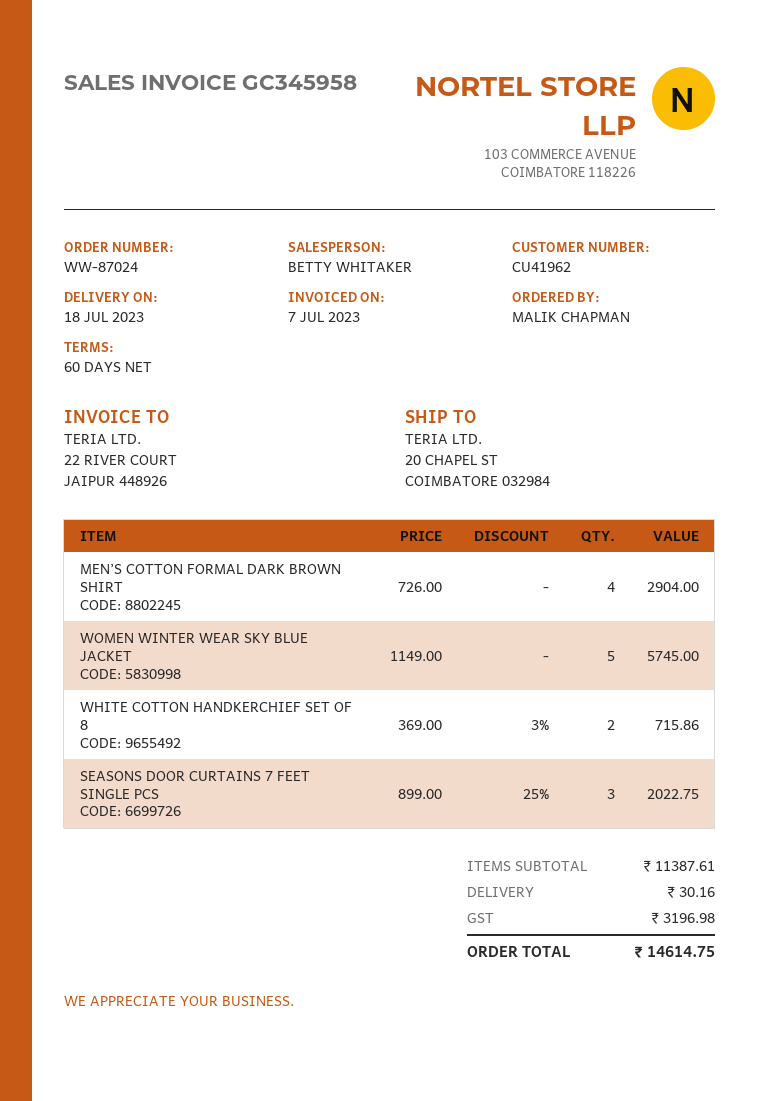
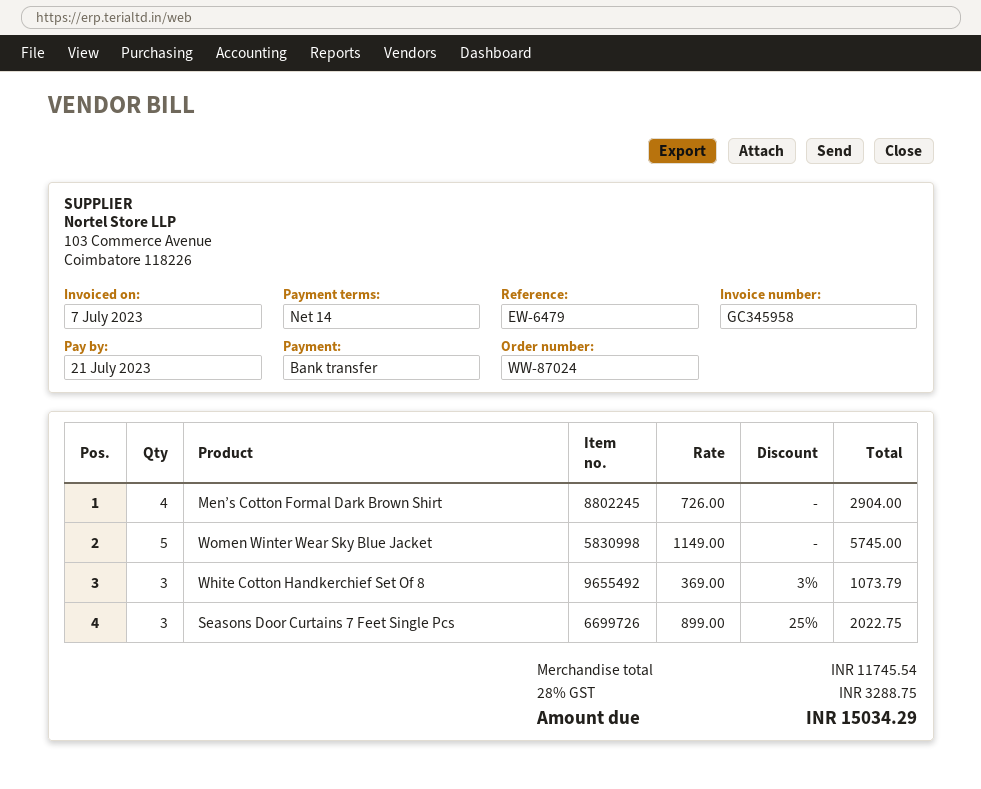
payment terms: 60 days -> 14 days
WHITE COTTON HANDKERCHIEF SET OF 8: 2 x 369.00 - 3% = 715.86 -> 3 x 369.00 - 3% = 1073.79
subtotal: 11387.61 -> 11745.54
shipping: 30.16 -> none
tax: 3196.98 -> 3288.75
total: 14614.75 -> 15034.29

